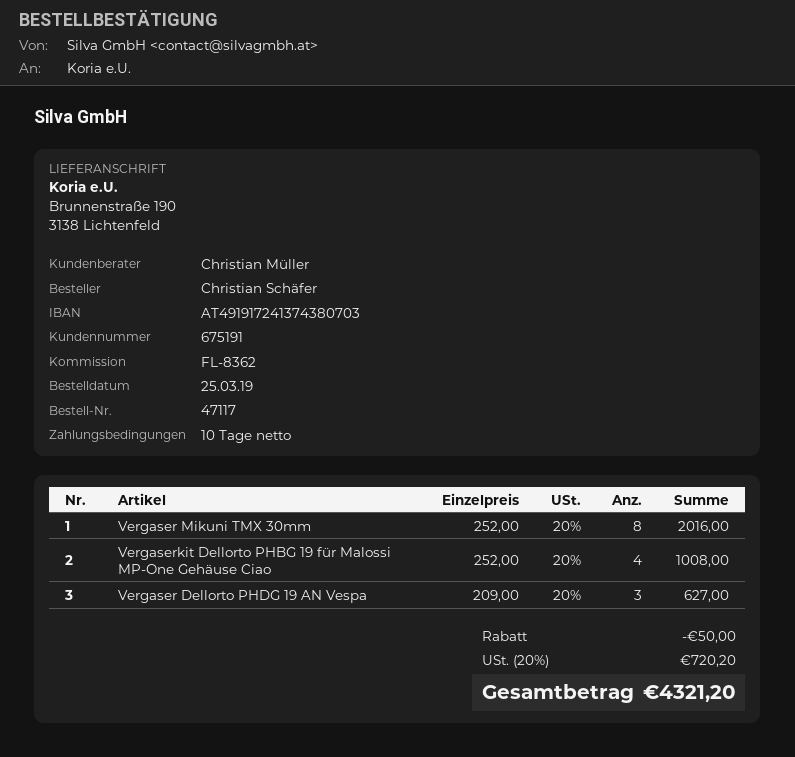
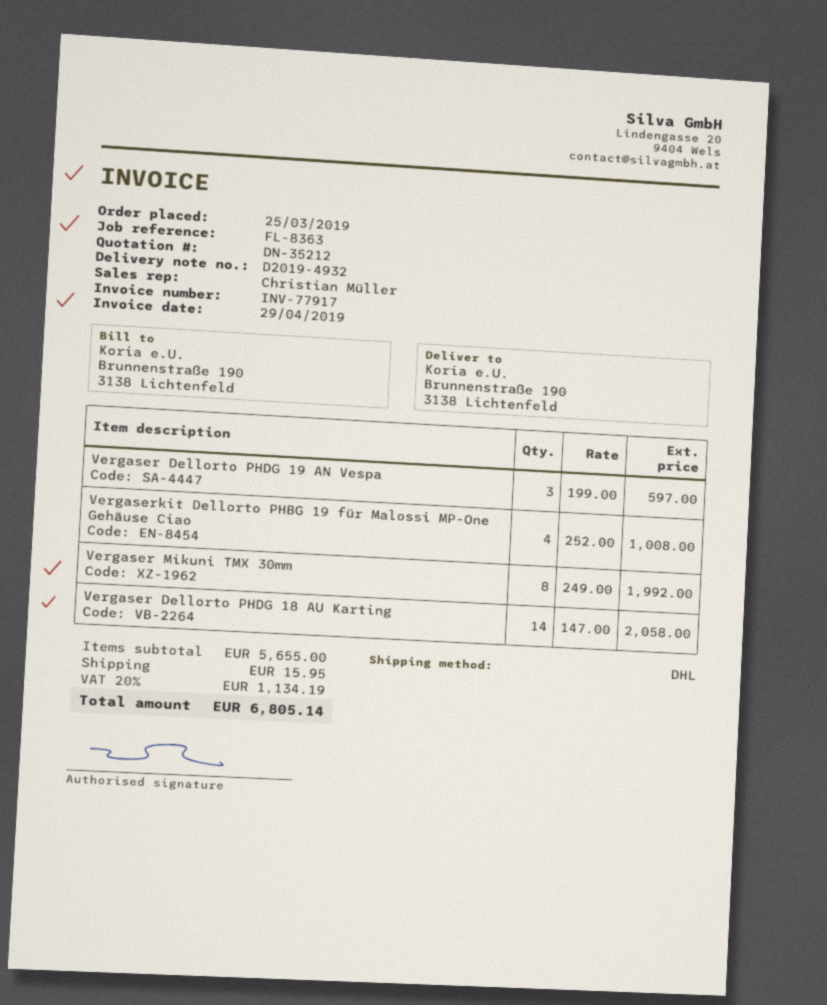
reference: FL-8362 -> FL-8363
Vergaser Mikuni TMX 30mm: 8 x 252.00 = 2016.00 -> 8 x 249.00 = 1992.00
Vergaser Dellorto PHDG 19 AN Vespa: 3 x 209.00 = 627.00 -> 3 x 199.00 = 597.00
Vergaser Dellorto PHDG 18 AU Karting: none -> 14 x 147.00 = 2058.00
discount: 50.00 -> none
shipping: none -> 15.95
tax: 20% = 720.20 -> 20% = 1134.19
total: 4321.20 -> 6805.14

